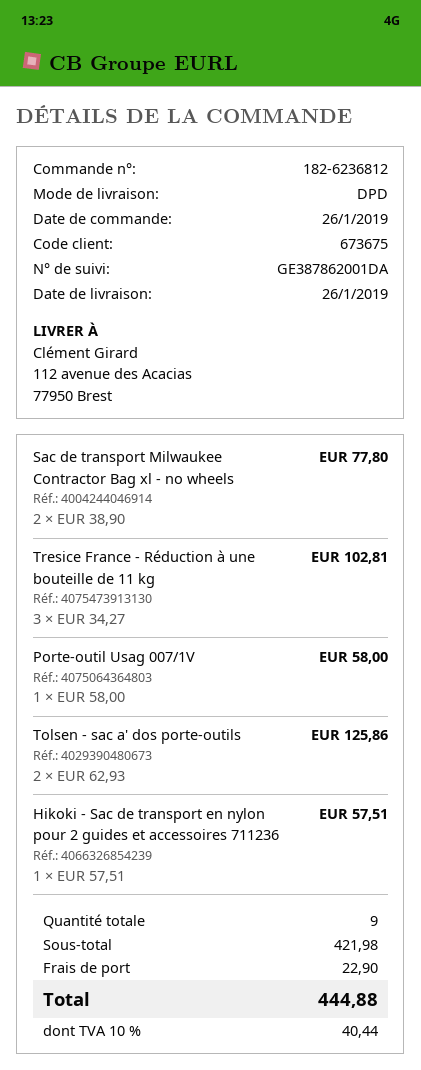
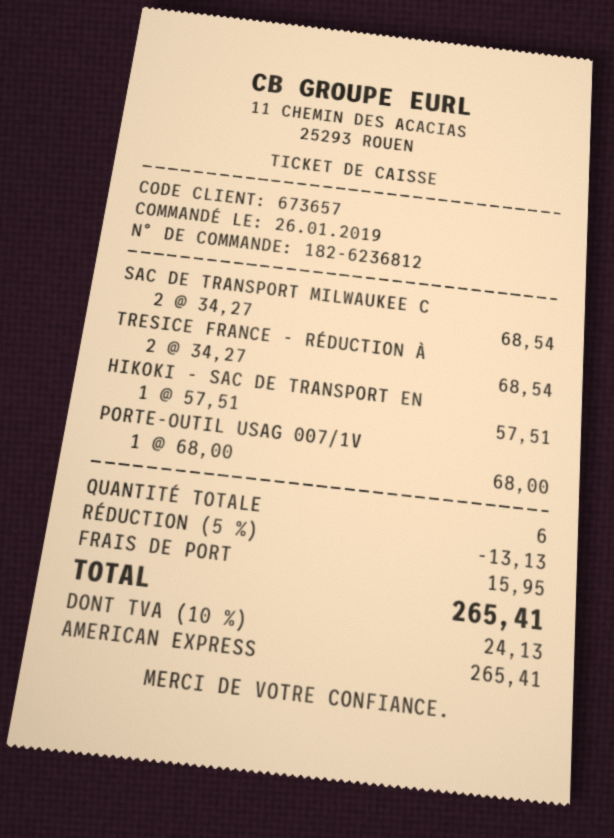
customer number: 673675 -> 673657
Sac de transport Milwaukee Contractor Bag xl - no wheels: 2 x 38.90 = 77.80 -> 2 x 34.27 = 68.54
Tresice France - Réduction à une bouteille de 11 kg: 3 x 34.27 = 102.81 -> 2 x 34.27 = 68.54
Porte-outil Usag 007/1V: 1 x 58.00 = 58.00 -> 1 x 68.00 = 68.00
Tolsen - sac a' dos porte-outils: 2 x 62.93 = 125.86 -> none
total quantity: 9 -> 6
discount: none -> 5% = 13.13
shipping: 22.90 -> 15.95
tax: 10% = 40.44 -> 10% = 24.13
total: 444.88 -> 265.41

